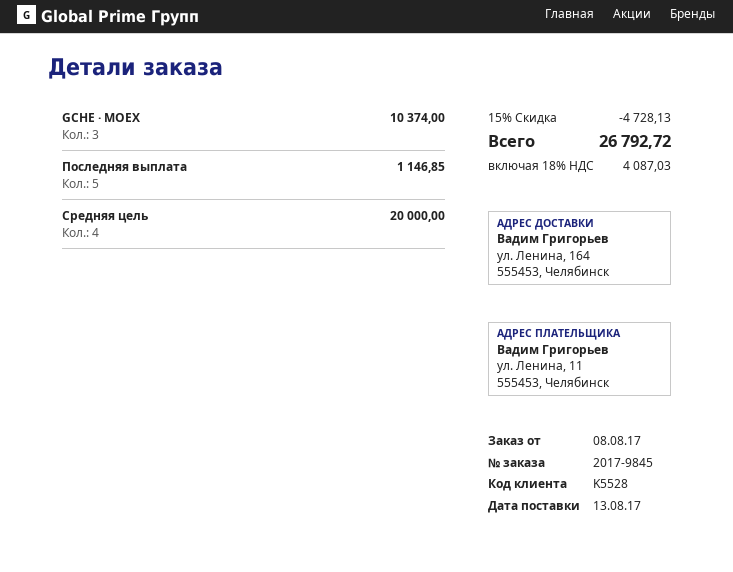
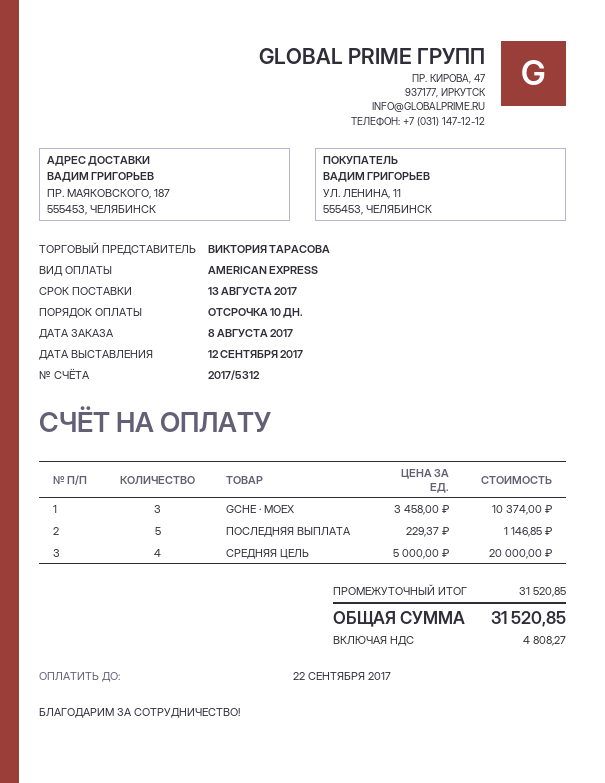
ship to: ул. Ленина, 164, 555453, Челябинск -> ПР. МАЯКОВСКОГО, 187, 555453, ЧЕЛЯБИНСК
discount: 15% = 4728.13 -> none
tax: 4087.03 -> 4808.27
total: 26792.72 -> 31520.85

